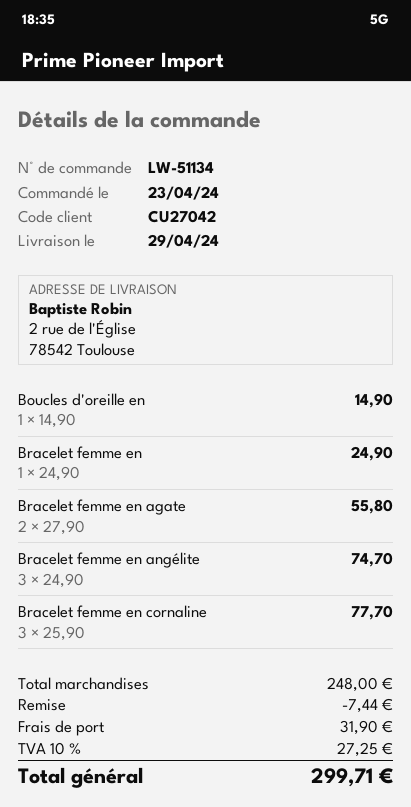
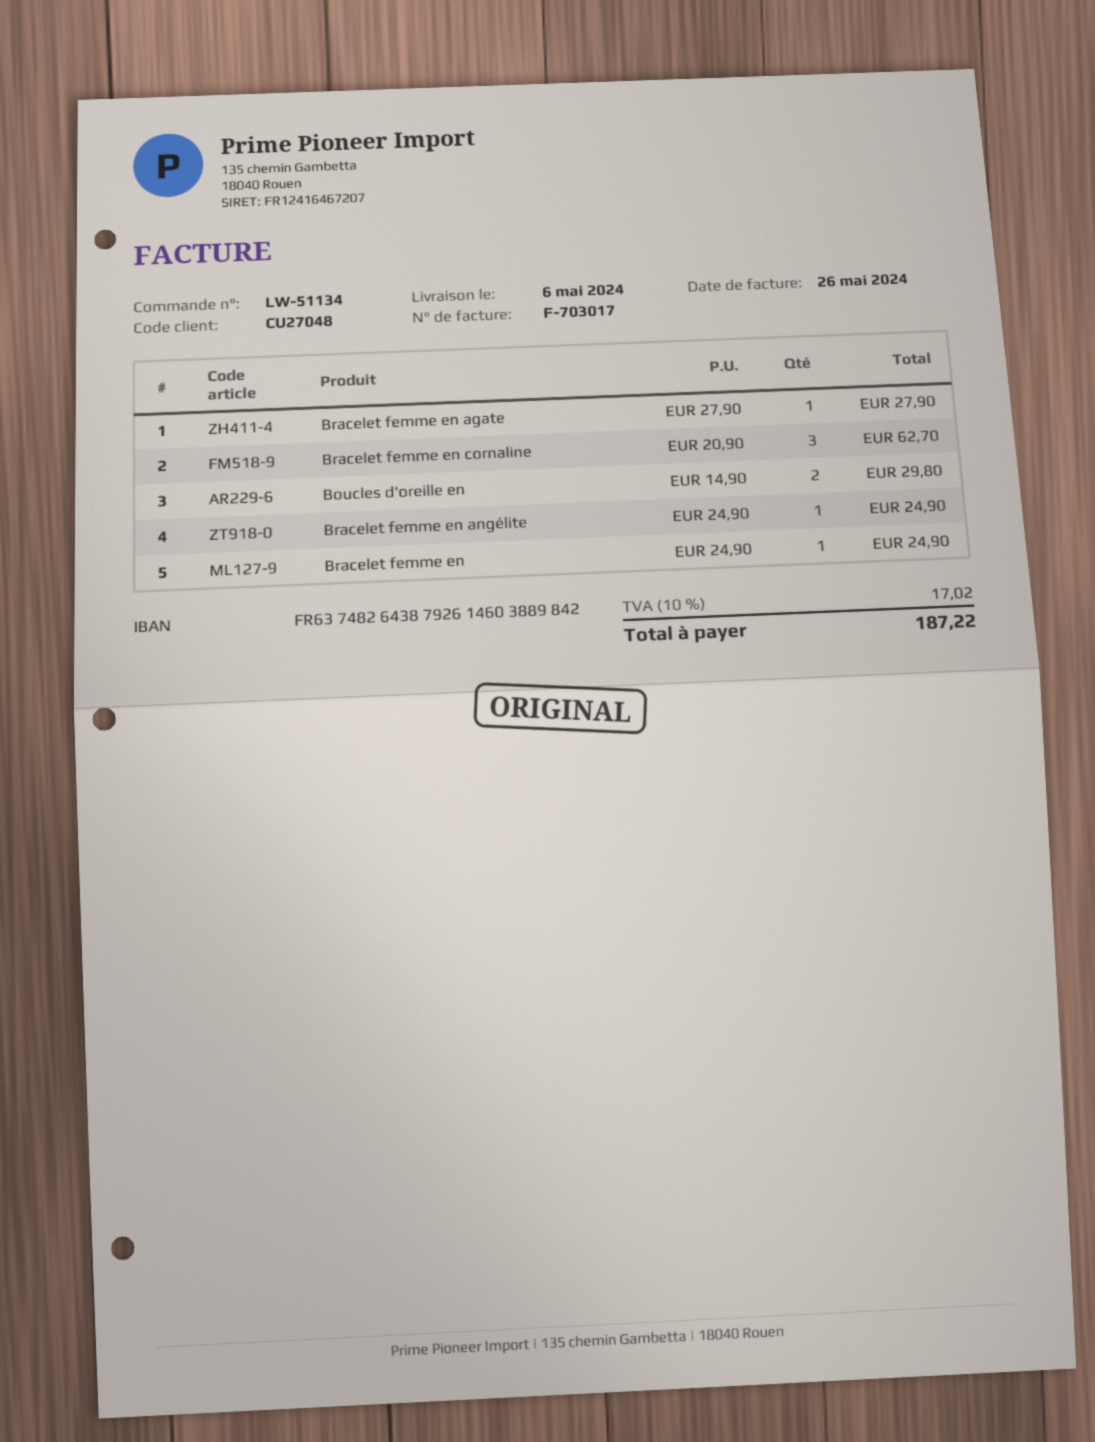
delivery date: 2024-04-29 -> 2024-05-06
customer number: CU27042 -> CU27048
Boucles d'oreille en: 1 x 14.90 = 14.90 -> 2 x 14.90 = 29.80
Bracelet femme en agate: 2 x 27.90 = 55.80 -> 1 x 27.90 = 27.90
Bracelet femme en angélite: 3 x 24.90 = 74.70 -> 1 x 24.90 = 24.90
Bracelet femme en cornaline: 3 x 25.90 = 77.70 -> 3 x 20.90 = 62.70
discount: 7.44 -> none
shipping: 31.90 -> none
tax: 10% = 27.25 -> 10% = 17.02
total: 299.71 -> 187.22

